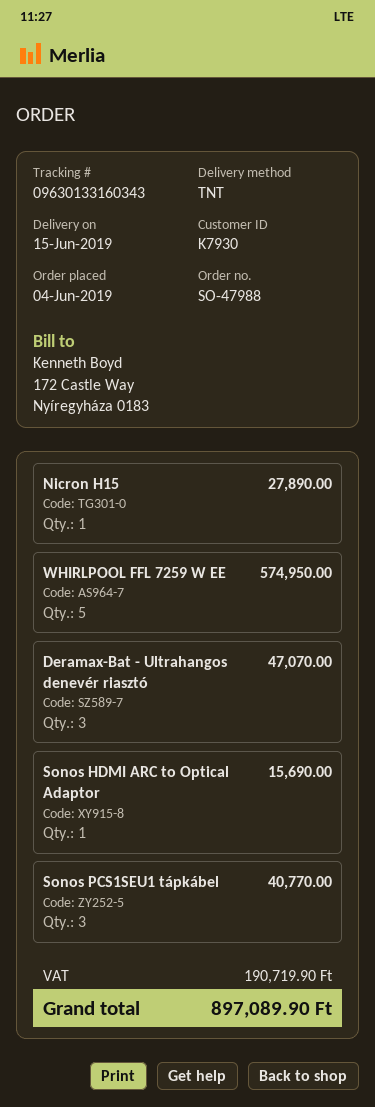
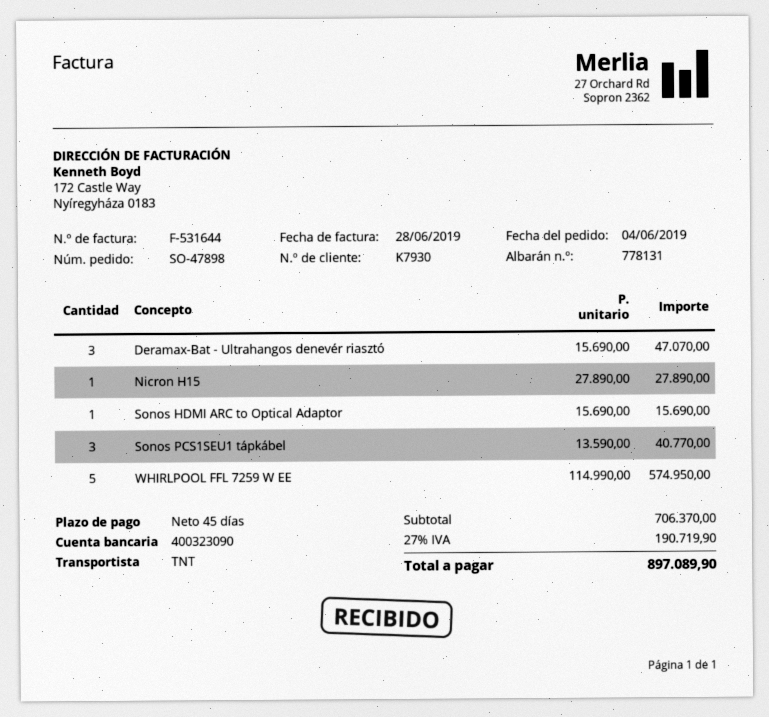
order number: SO-47988 -> SO-47898

